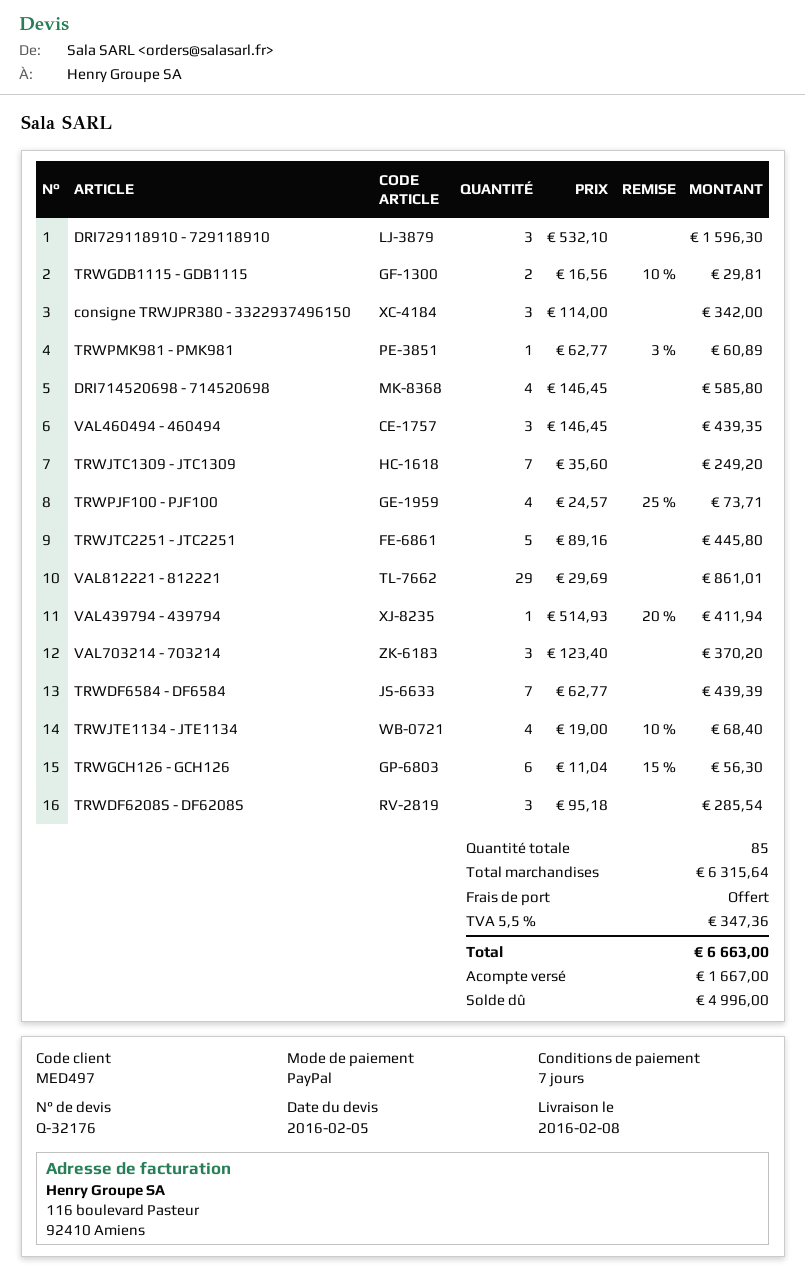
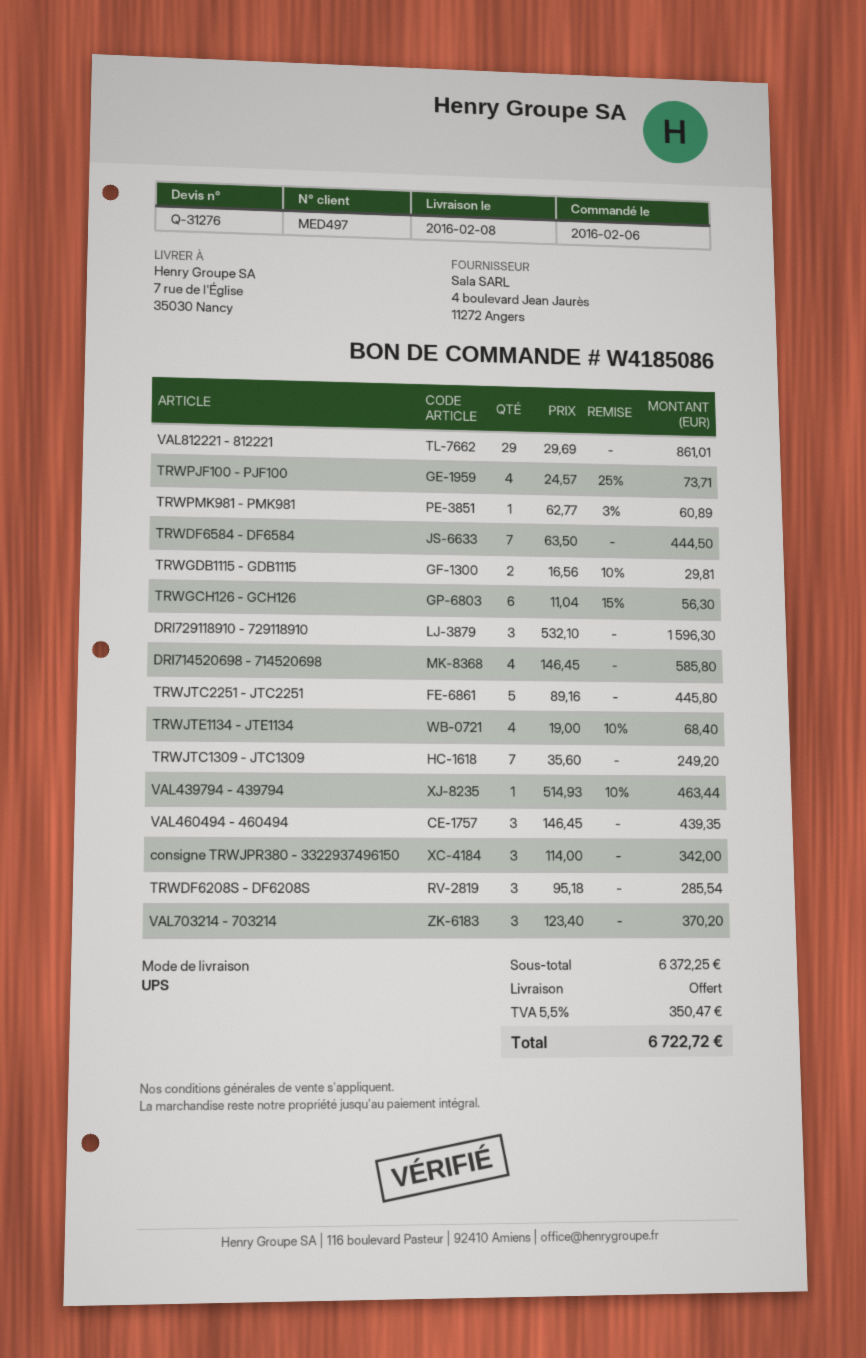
quote number: Q-32176 -> Q-31276
VAL439794 - 439794: 1 x 514.93 - 20% = 411.94 -> 1 x 514.93 - 10% = 463.44
TRWDF6584 - DF6584: 7 x 62.77 = 439.39 -> 7 x 63.50 = 444.50
subtotal: 6315.64 -> 6372.25
tax: 5.5% = 347.36 -> 5.5% = 350.47
total: 6663.00 -> 6722.72

